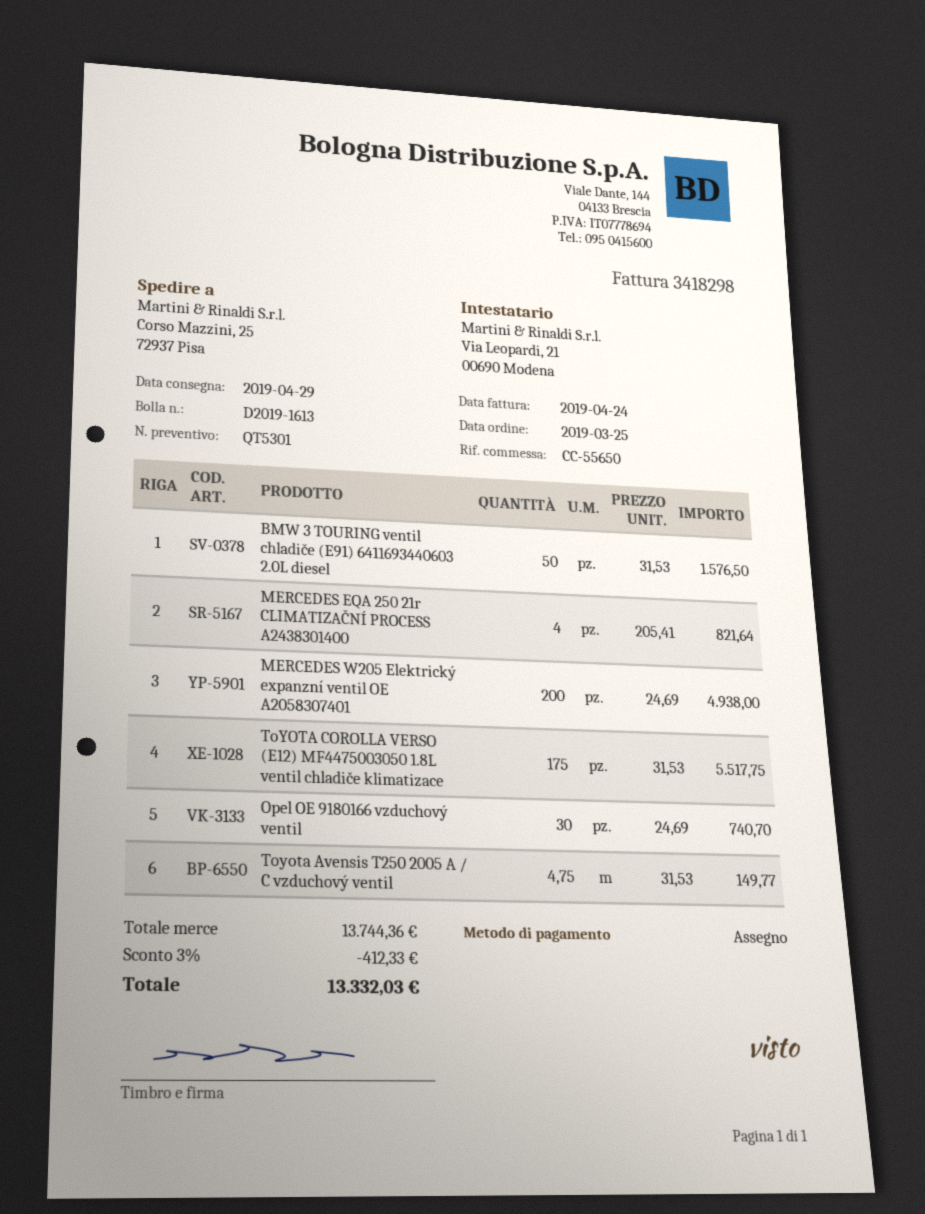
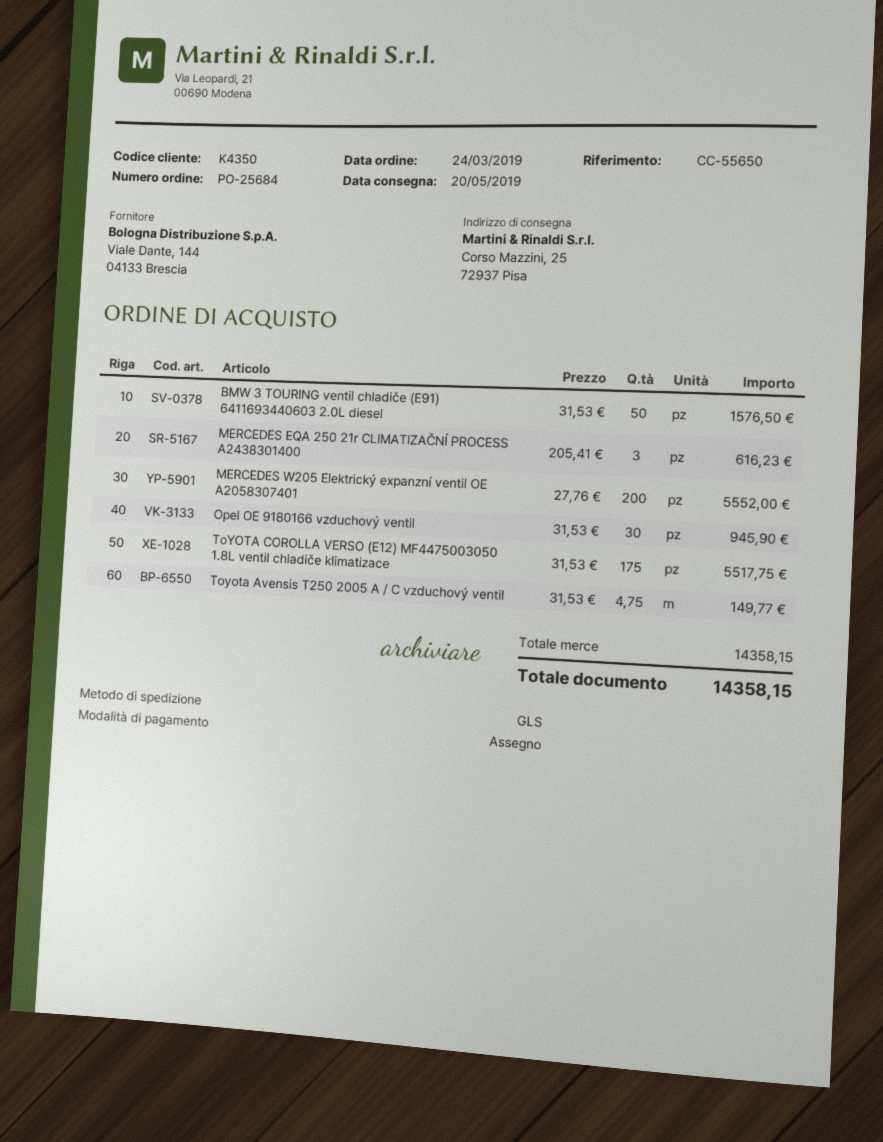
order date: 2019-03-25 -> 2019-03-24
delivery date: 2019-04-29 -> 2019-05-20
MERCEDES EQA 250 21r CLIMATIZAČNÍ PROCESS A2438301400: 4 x 205.41 = 821.64 -> 3 x 205.41 = 616.23
MERCEDES W205 Elektrický expanzní ventil OE A2058307401: 200 x 24.69 = 4938.00 -> 200 x 27.76 = 5552.00
Opel OE 9180166 vzduchový ventil: 30 x 24.69 = 740.70 -> 30 x 31.53 = 945.90
subtotal: 13744.36 -> 14358.15
discount: 3% = 412.33 -> none
total: 13332.03 -> 14358.15

